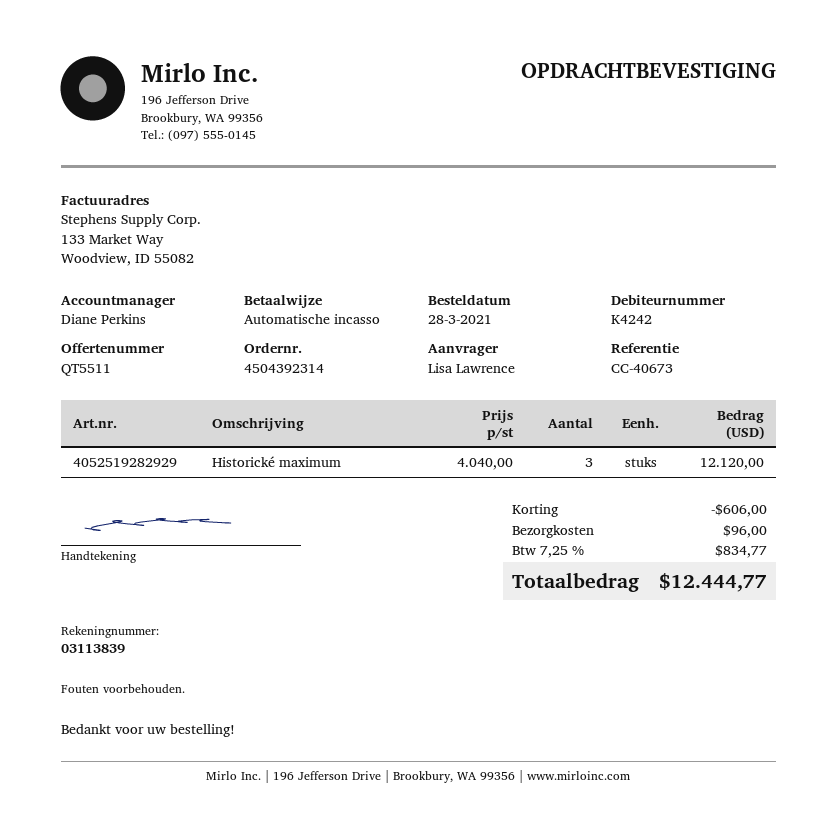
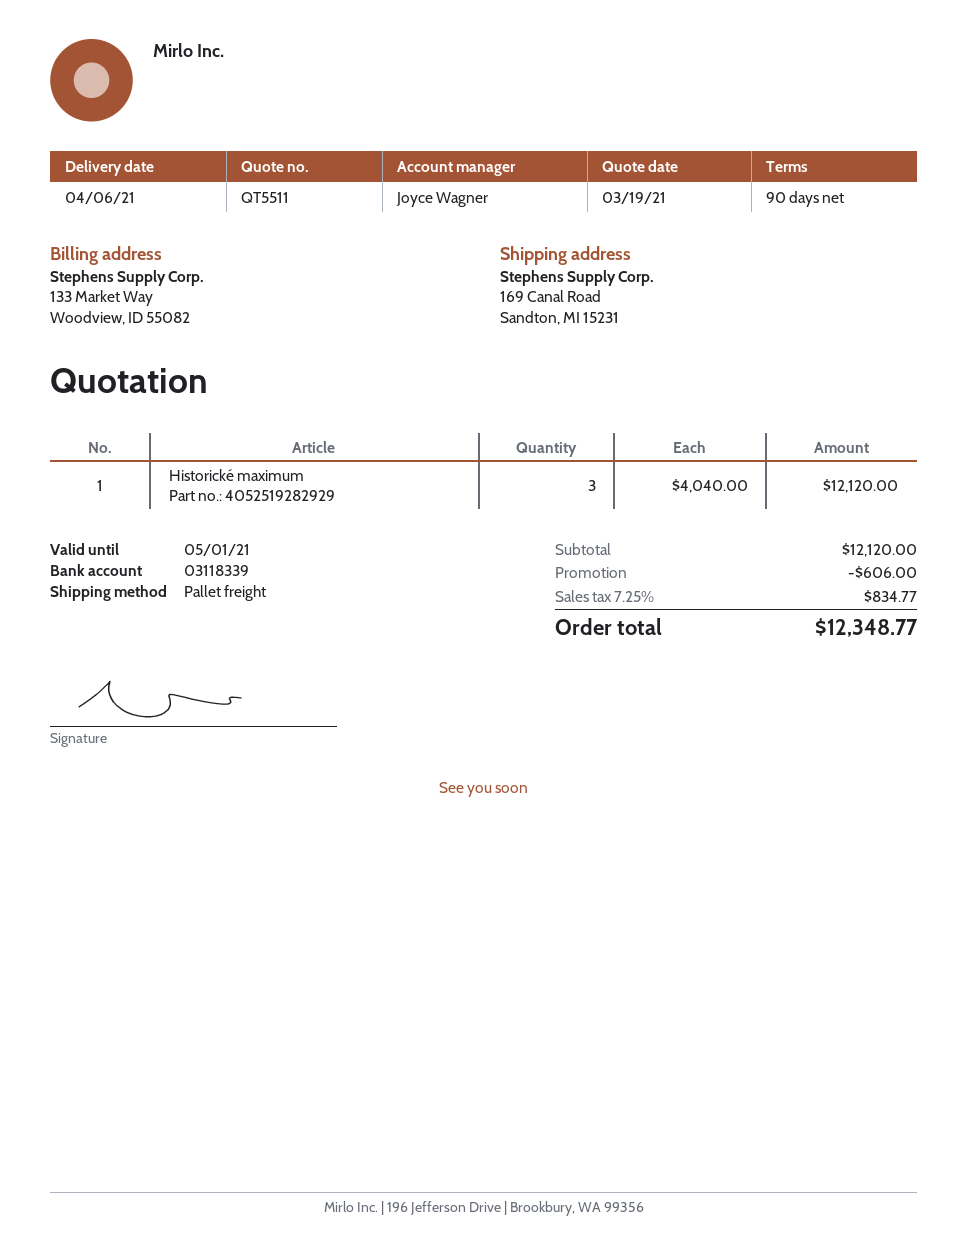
sales rep: Diane Perkins -> Joyce Wagner
bank account: 03113839 -> 03118339
shipping: 96.00 -> none
total: 12444.77 -> 12348.77

